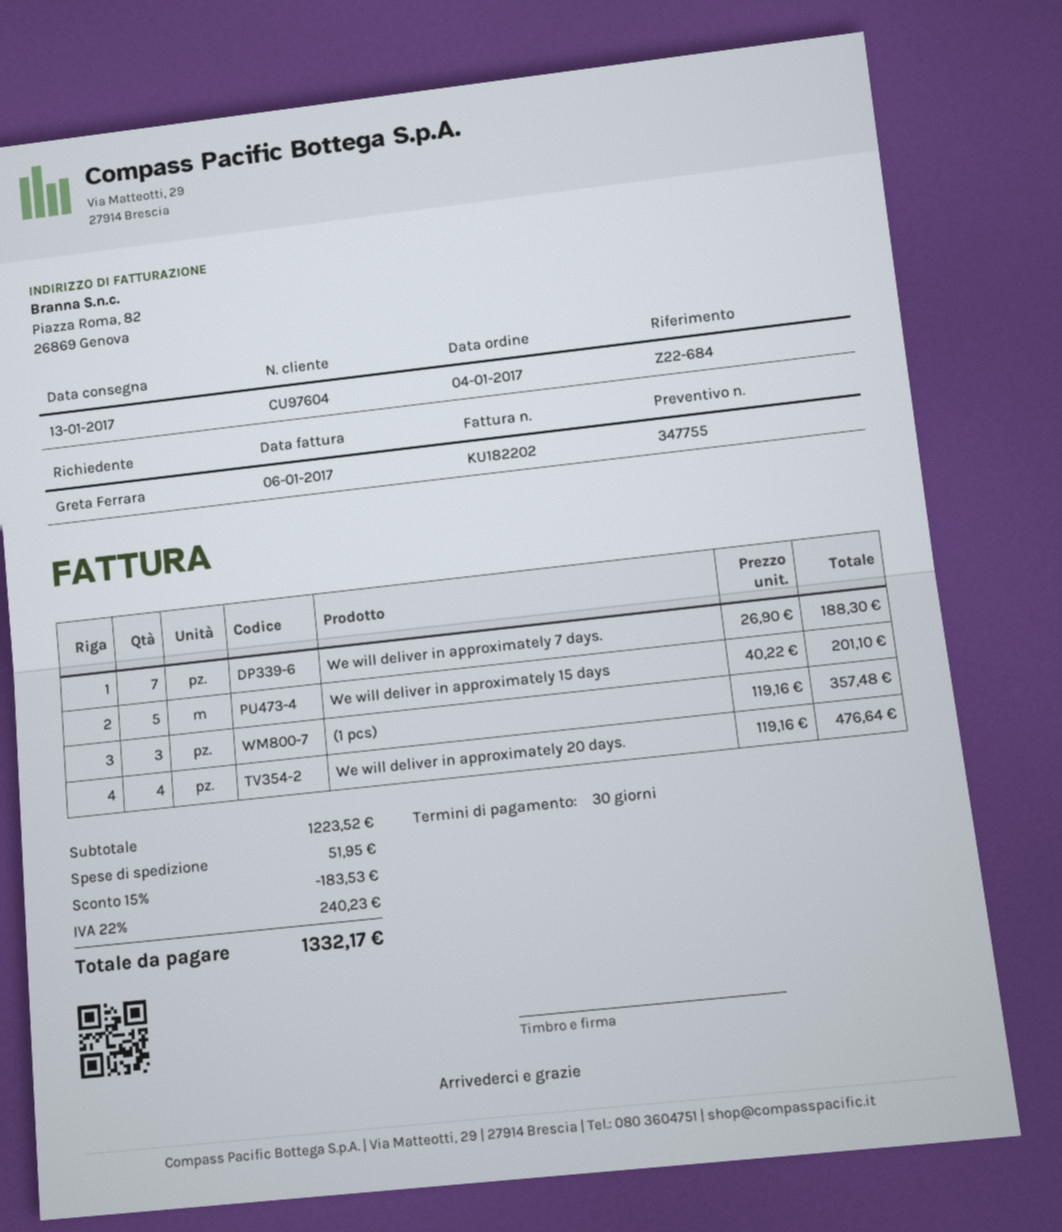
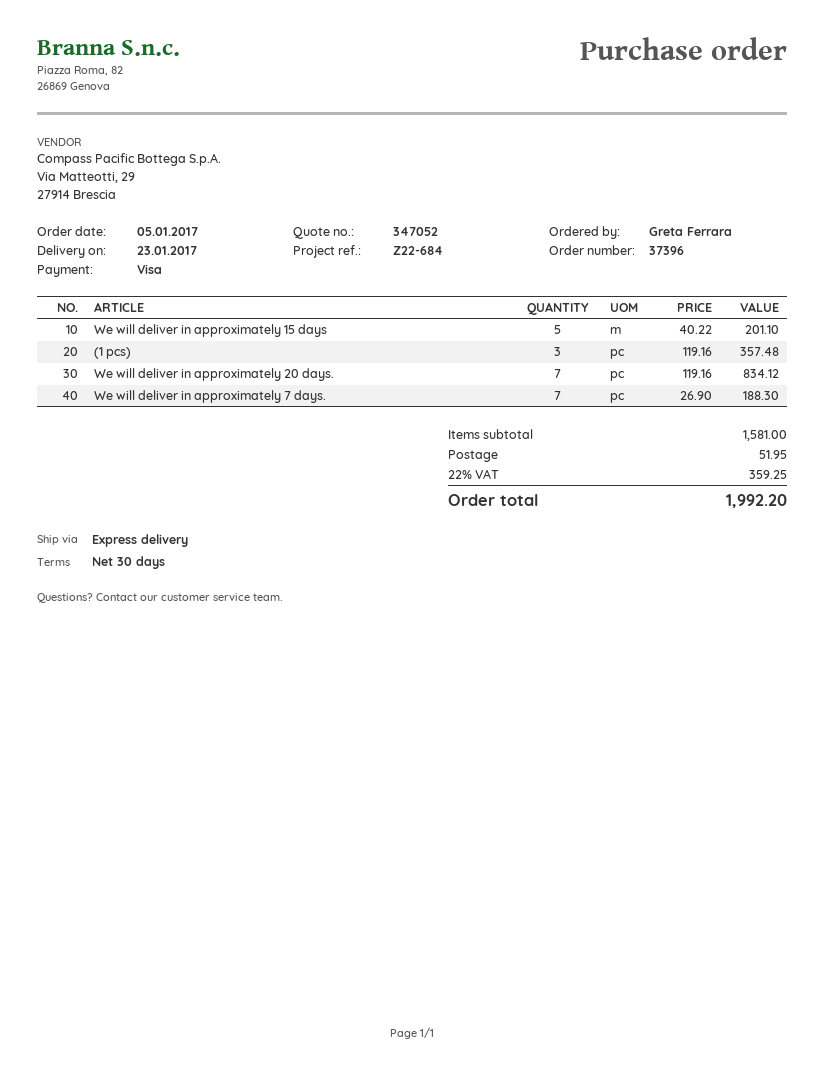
quote number: 347755 -> 347052
order date: 2017-01-04 -> 2017-01-05
delivery date: 2017-01-13 -> 2017-01-23
We will deliver in approximately 20 days.: 4 x 119.16 = 476.64 -> 7 x 119.16 = 834.12
subtotal: 1223.52 -> 1581.00
discount: 15% = 183.53 -> none
tax: 22% = 240.23 -> 22% = 359.25
total: 1332.17 -> 1992.20

